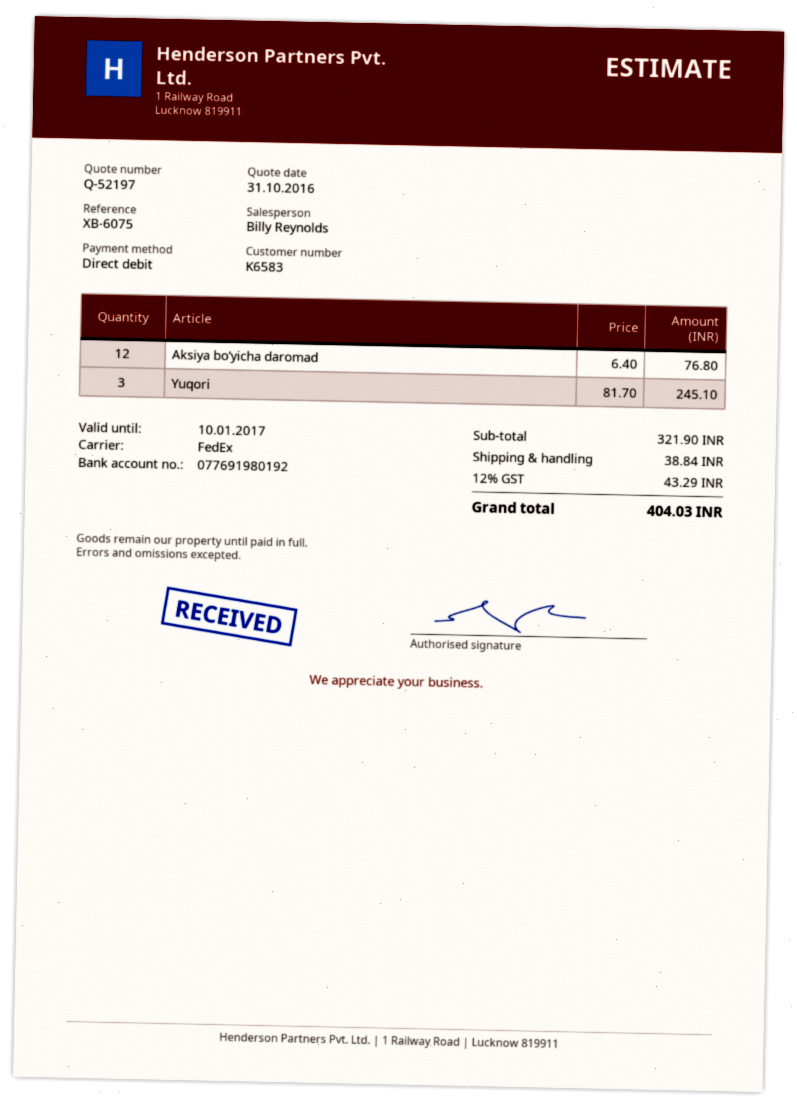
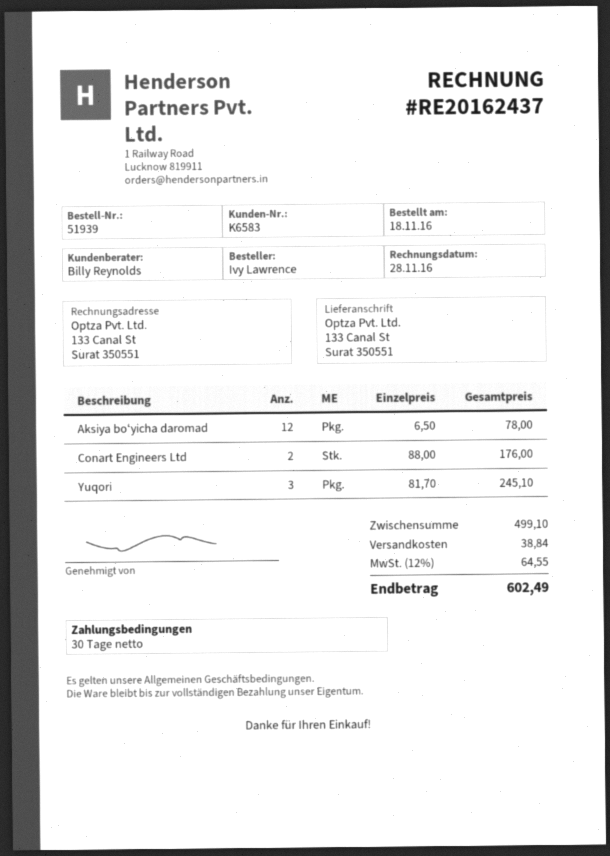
Aksiya boʻyicha daromad: 12 x 6.40 = 76.80 -> 12 x 6.50 = 78.00
Conart Engineers Ltd: none -> 2 x 88.00 = 176.00
subtotal: 321.90 -> 499.10
tax: 12% = 43.29 -> 12% = 64.55
total: 404.03 -> 602.49

